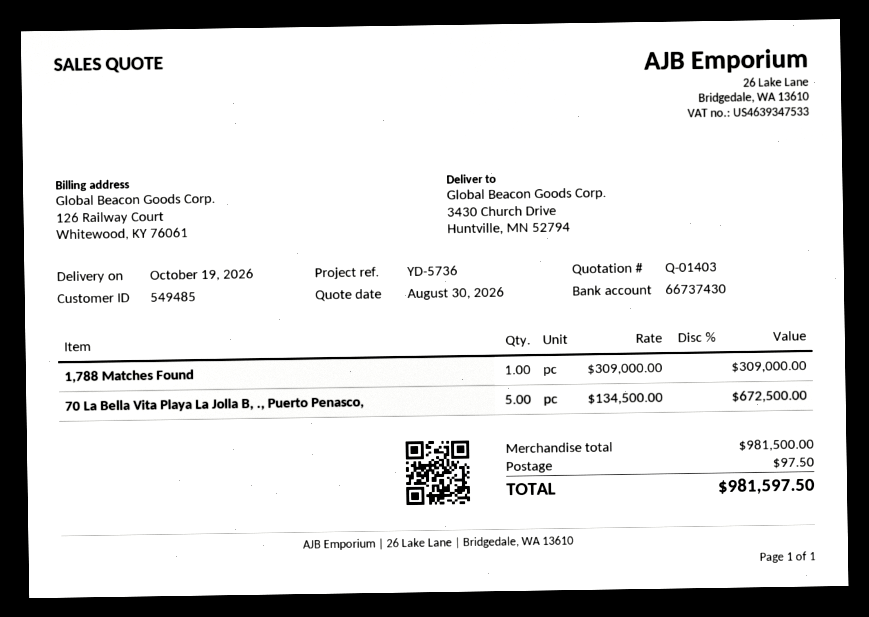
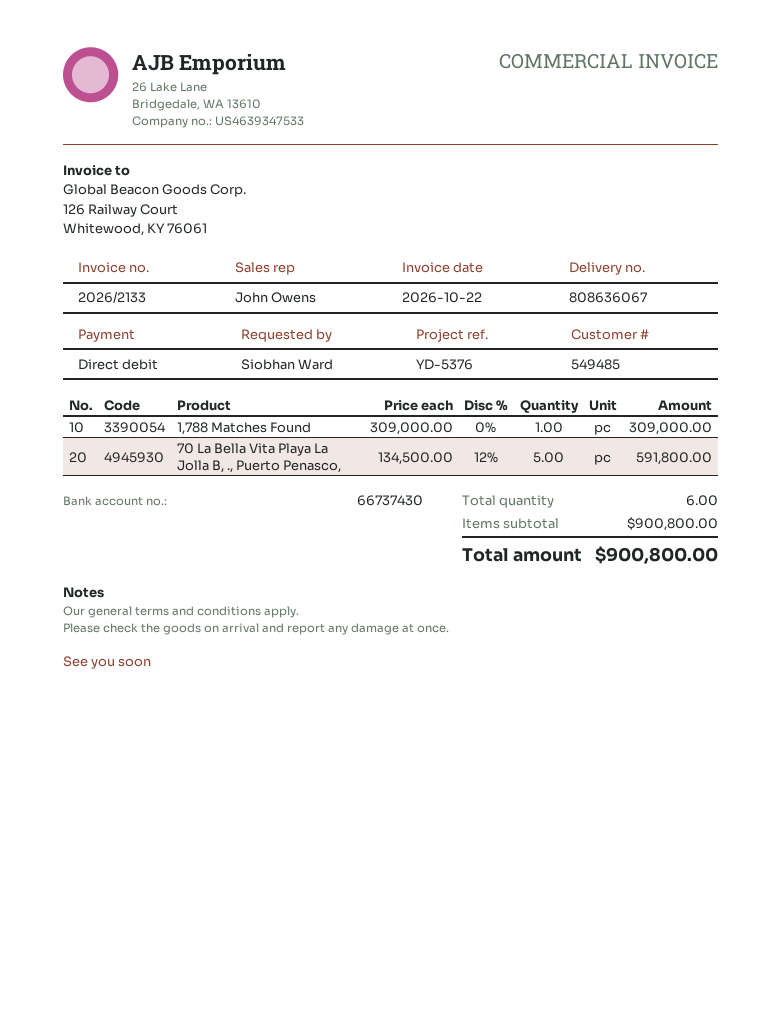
reference: YD-5736 -> YD-5376
70 La Bella Vita Playa La Jolla B, ., Puerto Penasco,: 5 x 134500.00 = 672500.00 -> 5 x 134500.00 - 12% = 591800.00
subtotal: 981500.00 -> 900800.00
shipping: 97.50 -> none
total: 981597.50 -> 900800.00

